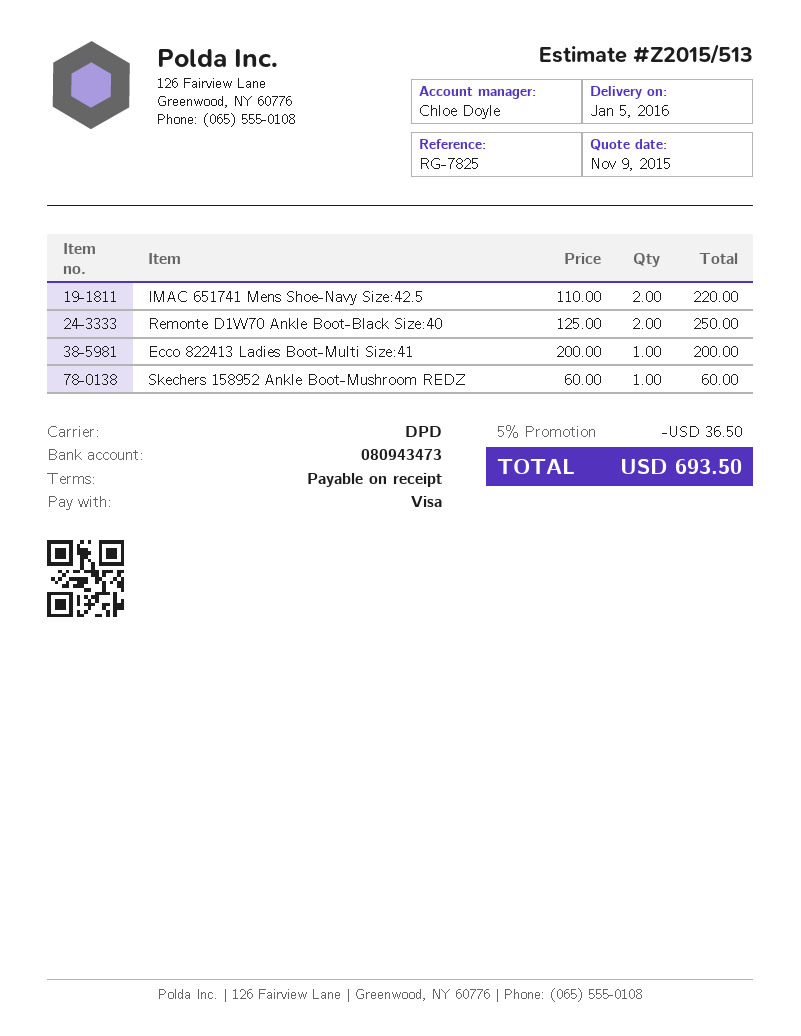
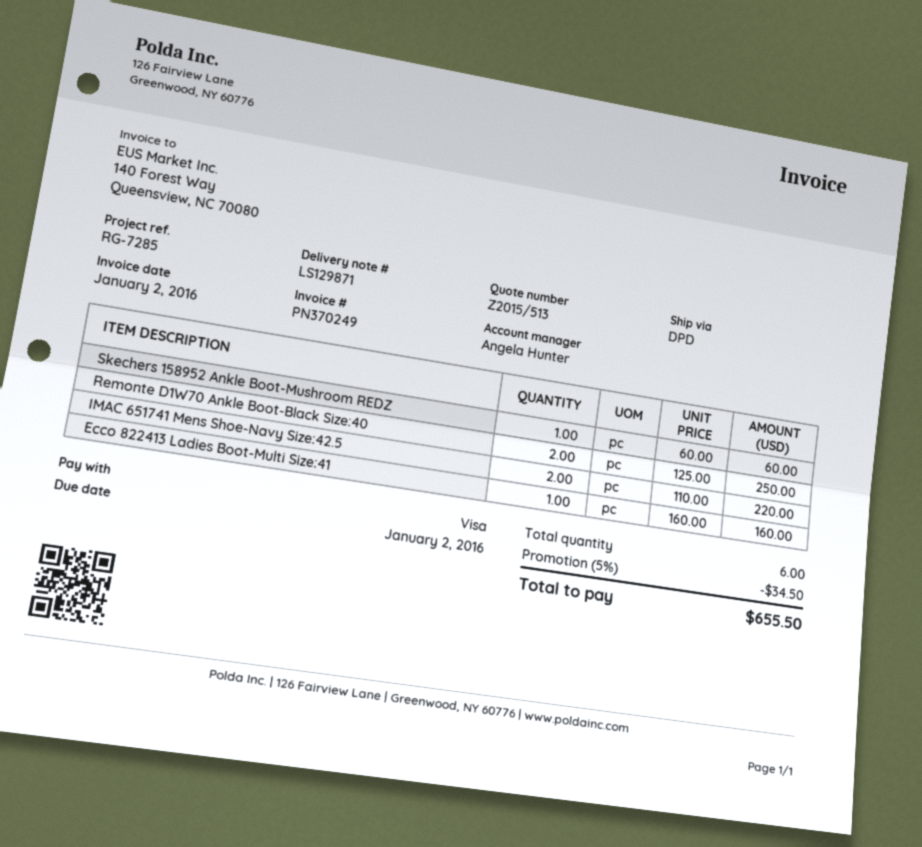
reference: RG-7825 -> RG-7285
sales rep: Chloe Doyle -> Angela Hunter
Ecco 822413 Ladies Boot-Multi Size:41: 1 x 200.00 = 200.00 -> 1 x 160.00 = 160.00
discount: 5% = 36.50 -> 5% = 34.50
total: 693.50 -> 655.50

